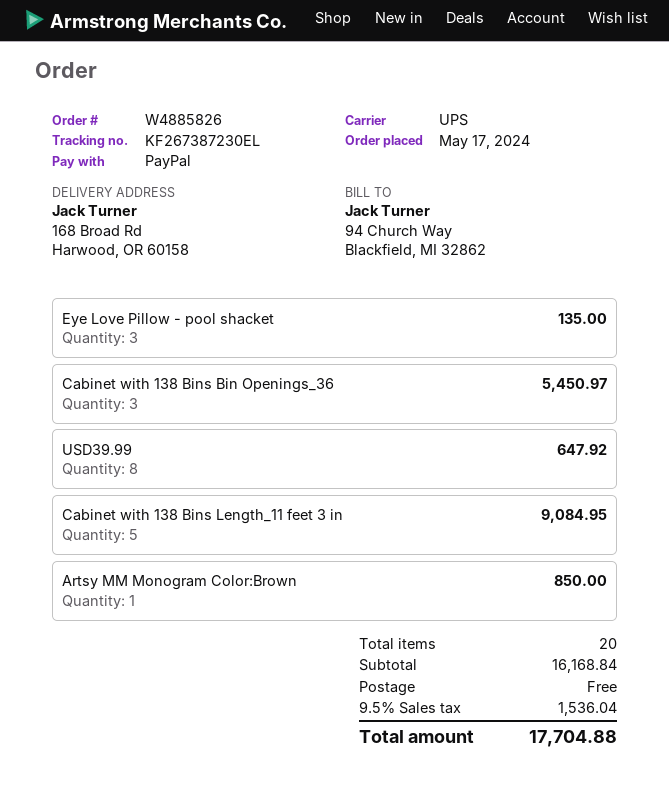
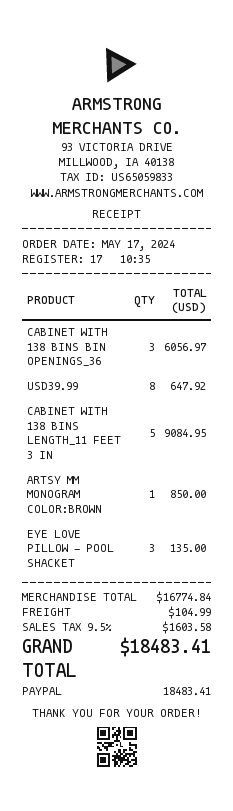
Cabinet with 138 Bins Bin Openings_36: 3 for 5450.97 -> 3 for 6056.97
subtotal: 16168.84 -> 16774.84
shipping: 0.00 -> 104.99
tax: 9.5% = 1536.04 -> 9.5% = 1603.58
total: 17704.88 -> 18483.41

